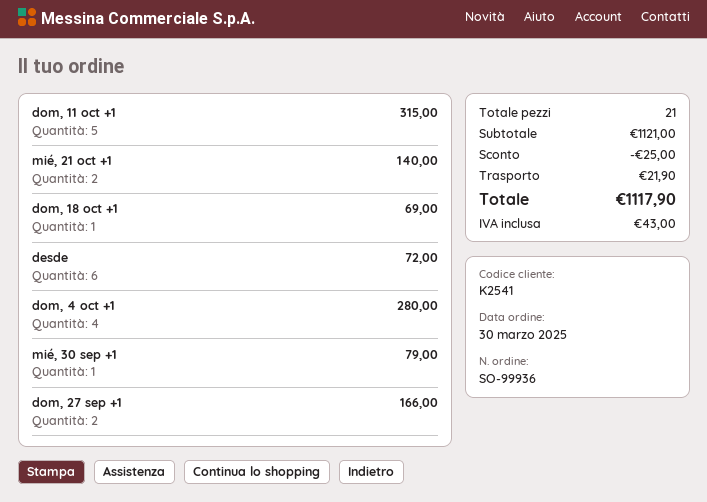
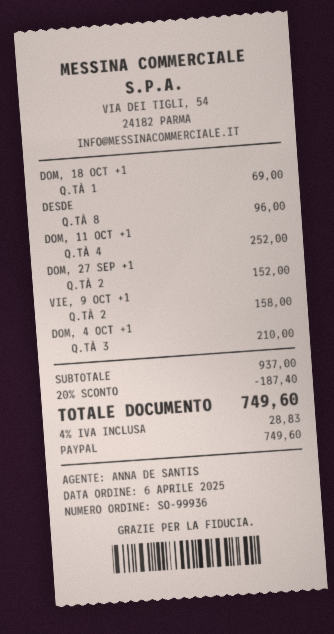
order date: 2025-03-30 -> 2025-04-06
dom, 11 oct +1: 5 for 315.00 -> 4 for 252.00
mié, 21 oct +1: 2 for 140.00 -> none
desde: 6 for 72.00 -> 8 for 96.00
dom, 4 oct +1: 4 for 280.00 -> 3 for 210.00
mié, 30 sep +1: 1 for 79.00 -> none
dom, 27 sep +1: 2 for 166.00 -> 2 for 152.00
VIE, 9 OCT +1: none -> 2 for 158.00
subtotal: 1121.00 -> 937.00
discount: 25.00 -> 187.40
shipping: 21.90 -> none
tax: 43.00 -> 28.83
total: 1117.90 -> 749.60

